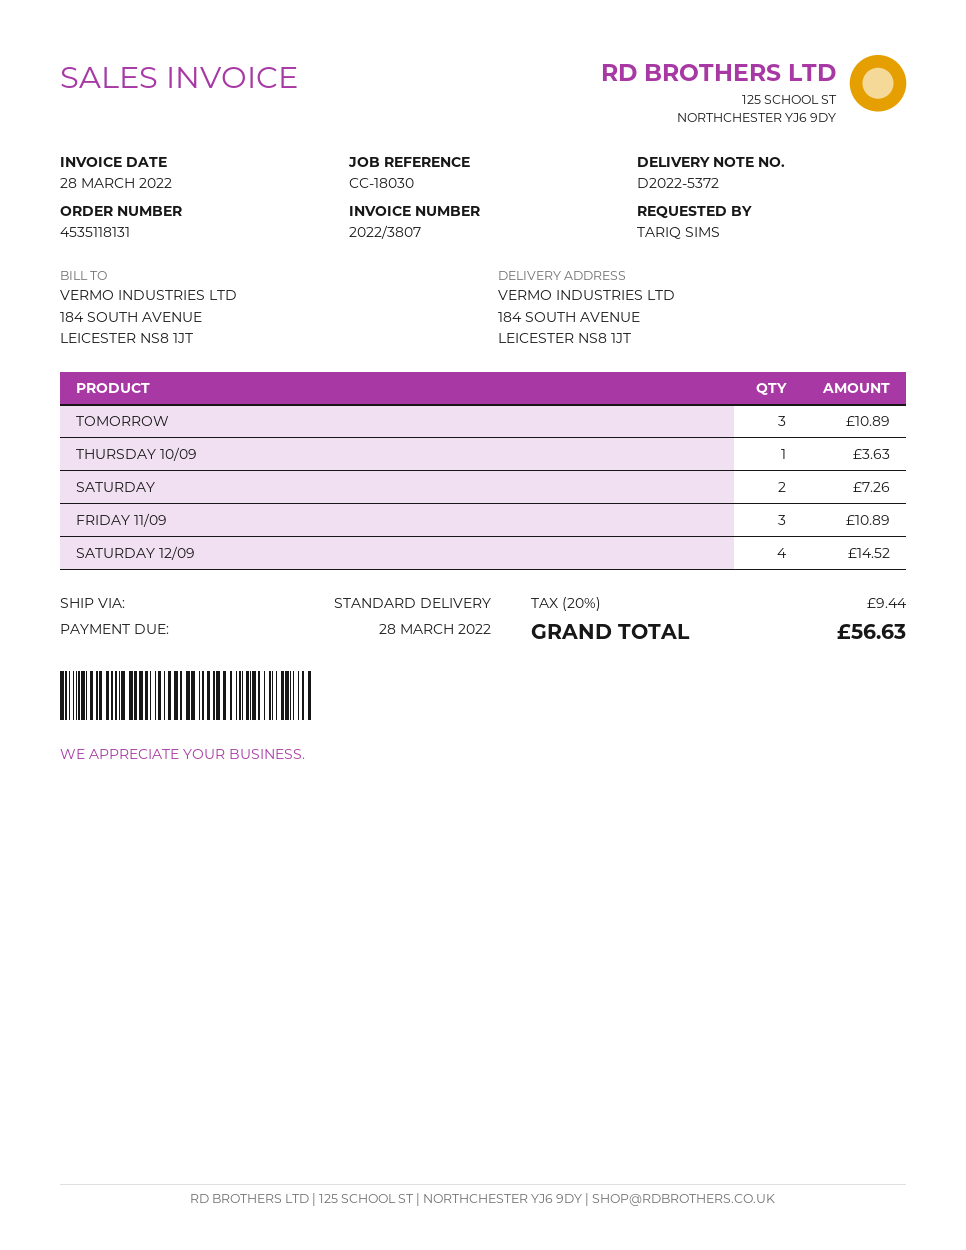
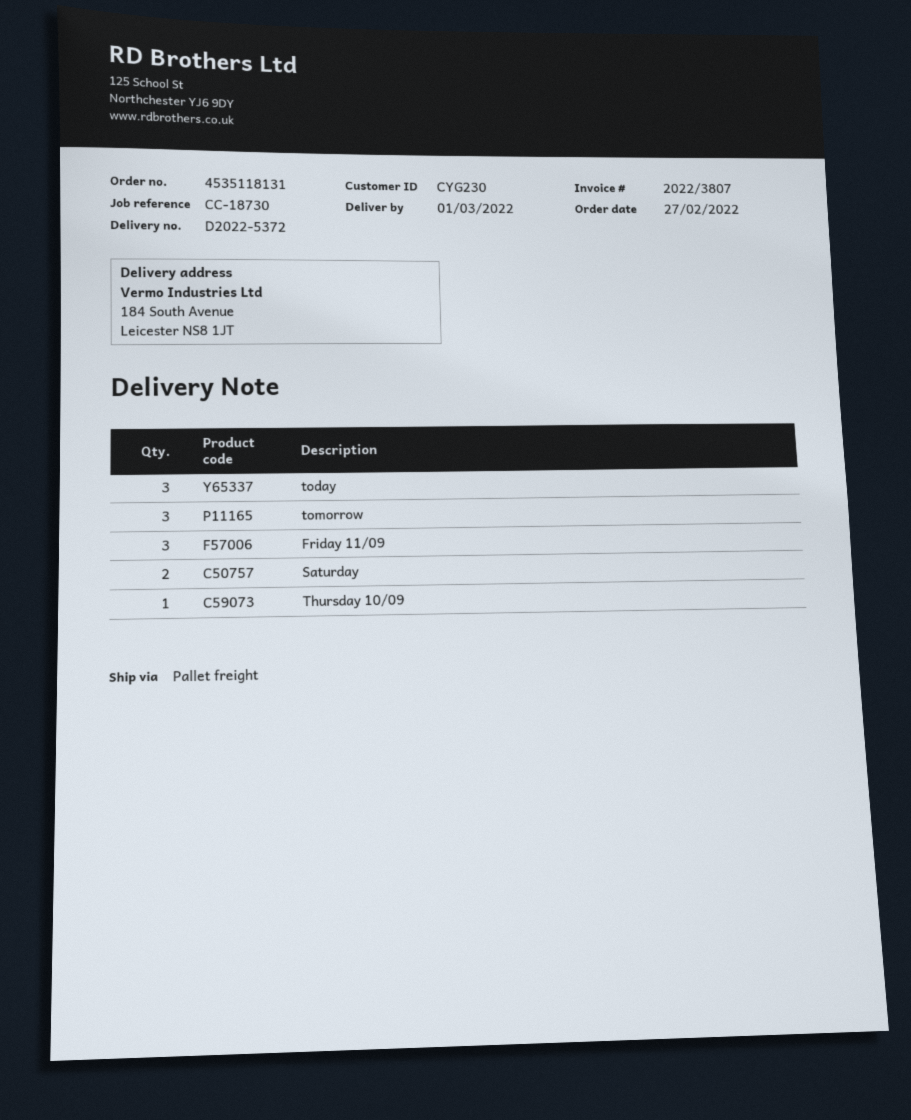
reference: CC-18030 -> CC-18730
shipping method: standard -> pallet freight
SATURDAY 12/09: 4 -> none
today: none -> 3

